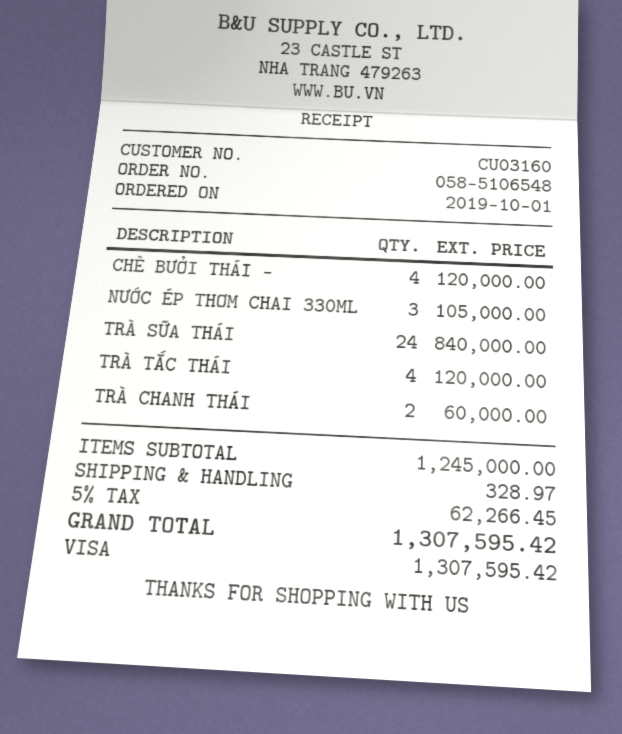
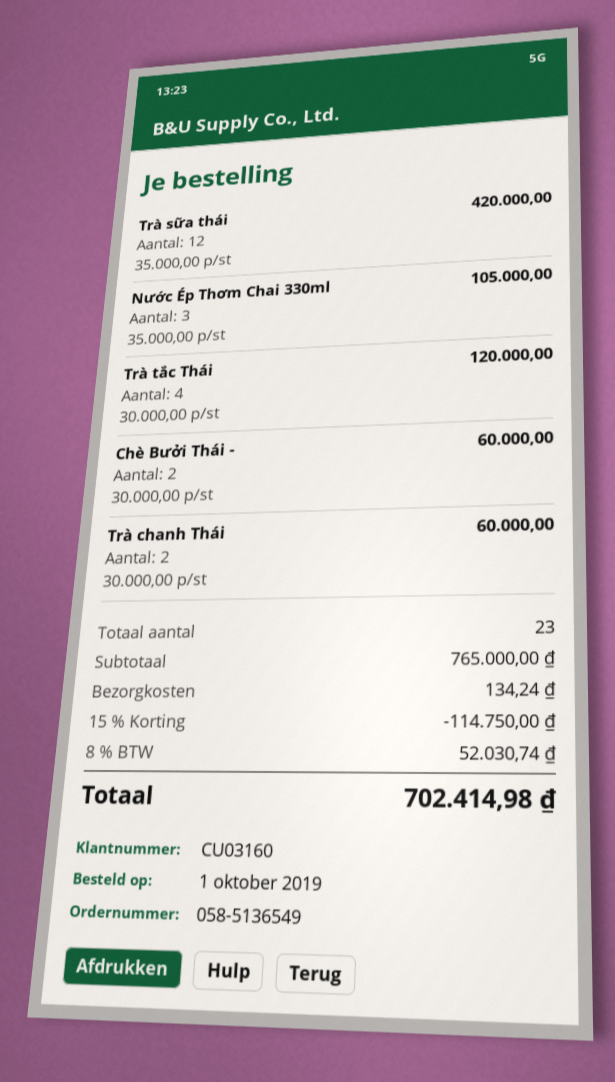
order number: 058-5106548 -> 058-5136549
CHÈ BƯỞI THÁI -: 4 for 120000.00 -> 2 for 60000.00
TRÀ SỮA THÁI: 24 for 840000.00 -> 12 for 420000.00
subtotal: 1245000.00 -> 765000.00
discount: none -> 15% = 114750.00
shipping: 328.97 -> 134.24
tax: 5% = 62266.45 -> 8% = 52030.74
total: 1307595.42 -> 702414.98

